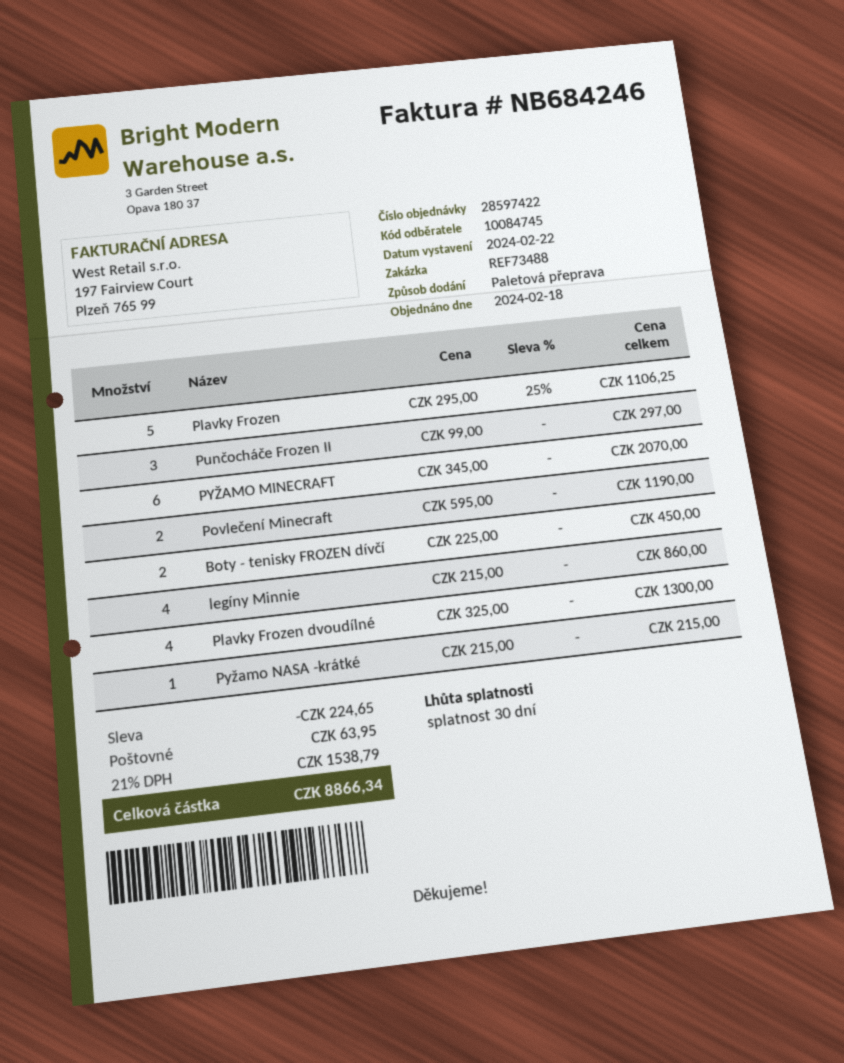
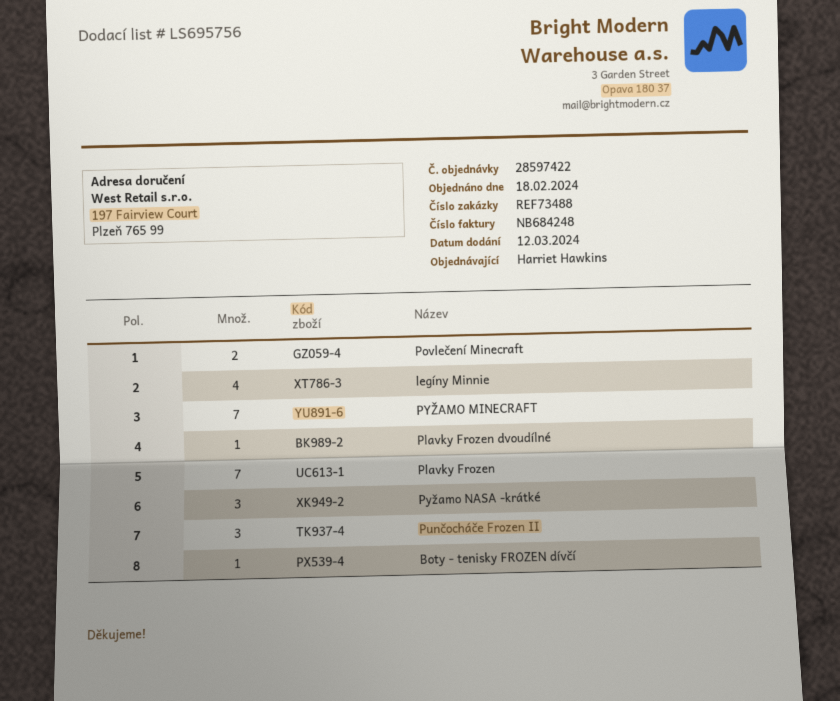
invoice number: NB684246 -> NB684248
Plavky Frozen: 5 -> 7
PYŽAMO MINECRAFT: 6 -> 7
Boty - tenisky FROZEN dívčí: 2 -> 1
Plavky Frozen dvoudílné: 4 -> 1
Pyžamo NASA -krátké: 1 -> 3

